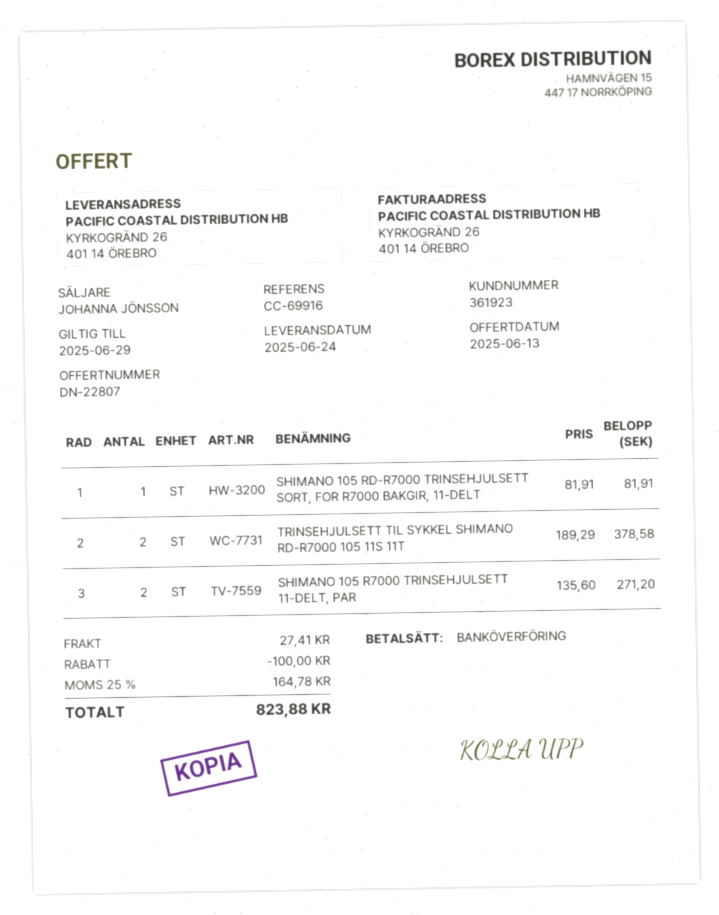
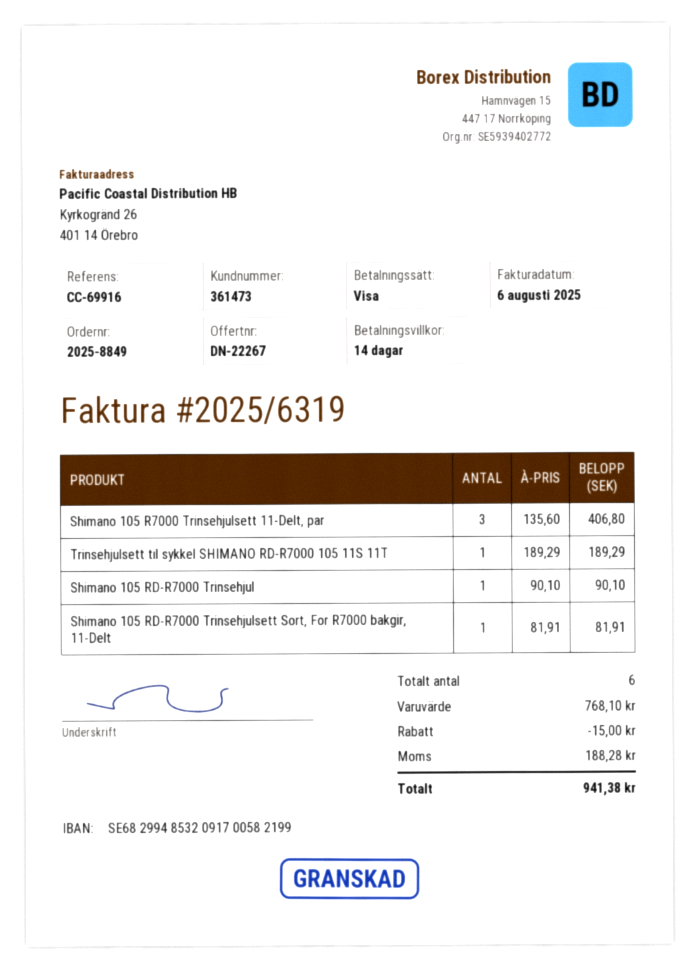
quote number: DN-22807 -> DN-22267
customer number: 361923 -> 361473
payment method: bank transfer -> Visa
TRINSEHJULSETT TIL SYKKEL SHIMANO RD-R7000 105 11S 11T: 2 x 189.29 = 378.58 -> 1 x 189.29 = 189.29
SHIMANO 105 R7000 TRINSEHJULSETT 11-DELT, PAR: 2 x 135.60 = 271.20 -> 3 x 135.60 = 406.80
Shimano 105 RD-R7000 Trinsehjul: none -> 1 x 90.10 = 90.10
discount: 100.00 -> 15.00
shipping: 27.41 -> none
tax: 164.78 -> 188.28
total: 823.88 -> 941.38

